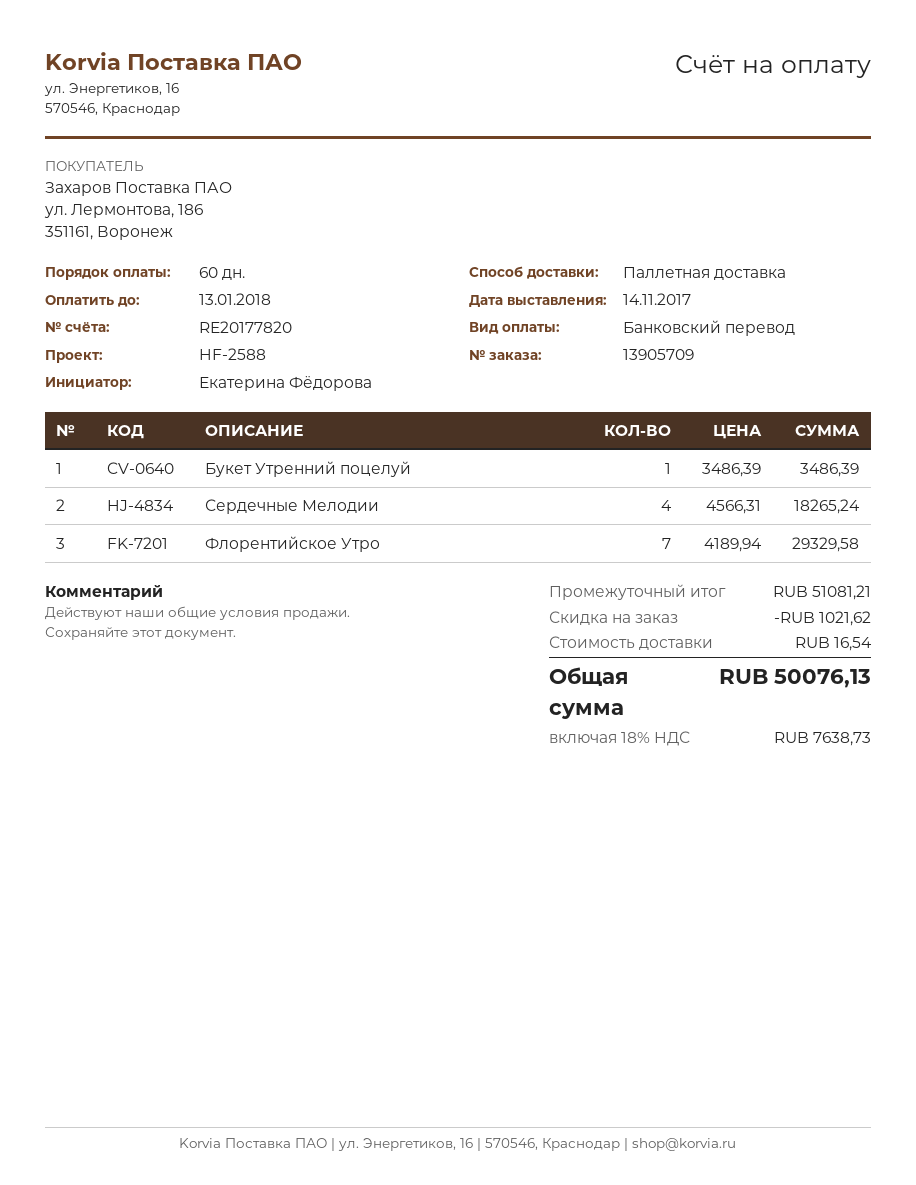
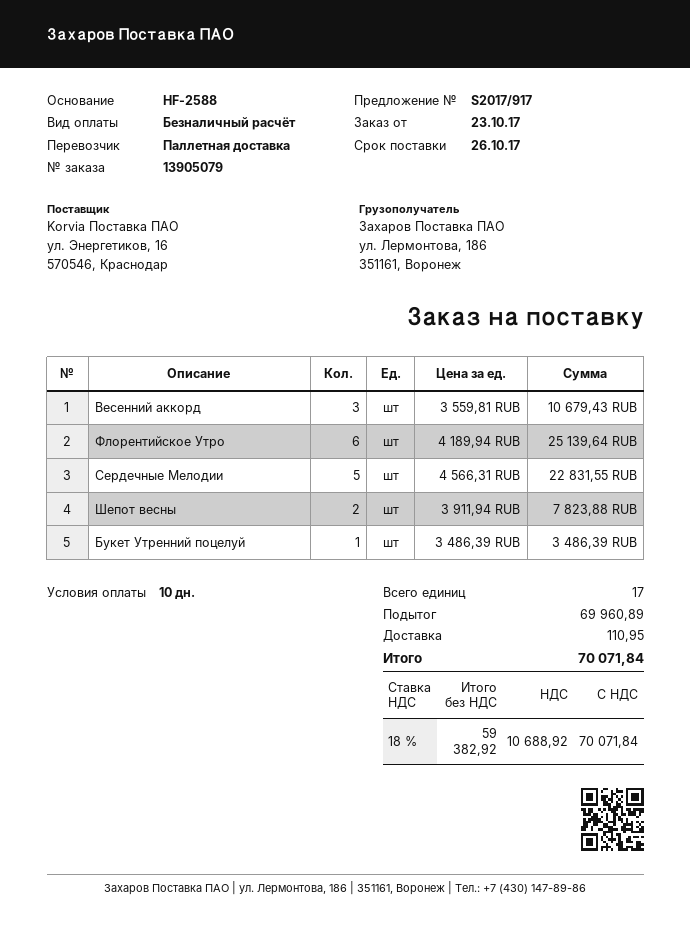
order number: 13905709 -> 13905079
payment terms: 60 days -> 10 days
Сердечные Мелодии: 4 x 4566.31 = 18265.24 -> 5 x 4566.31 = 22831.55
Флорентийское Утро: 7 x 4189.94 = 29329.58 -> 6 x 4189.94 = 25139.64
Весенний аккорд: none -> 3 x 3559.81 = 10679.43
Шепот весны: none -> 2 x 3911.94 = 7823.88
subtotal: 51081.21 -> 69960.89
discount: 1021.62 -> none
shipping: 16.54 -> 110.95
tax: 18% = 7638.73 -> 18% = 10688.92
total: 50076.13 -> 70071.84

